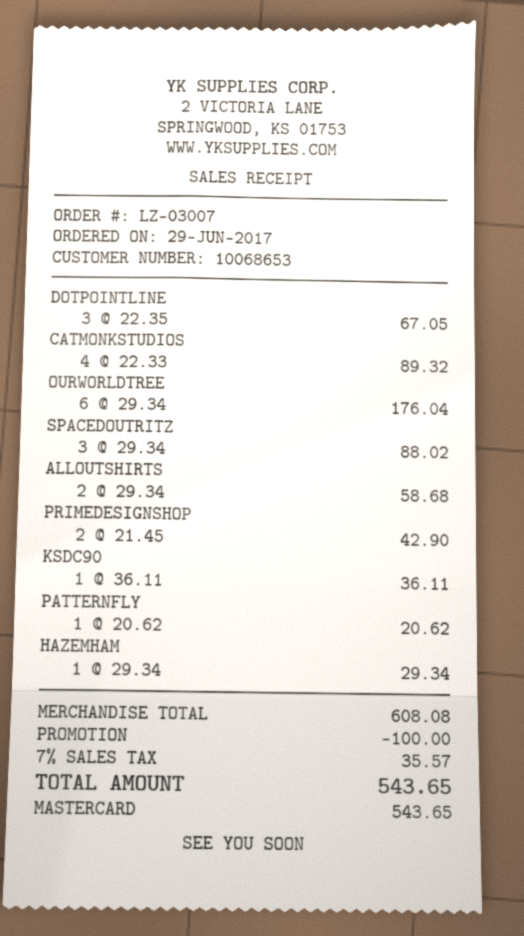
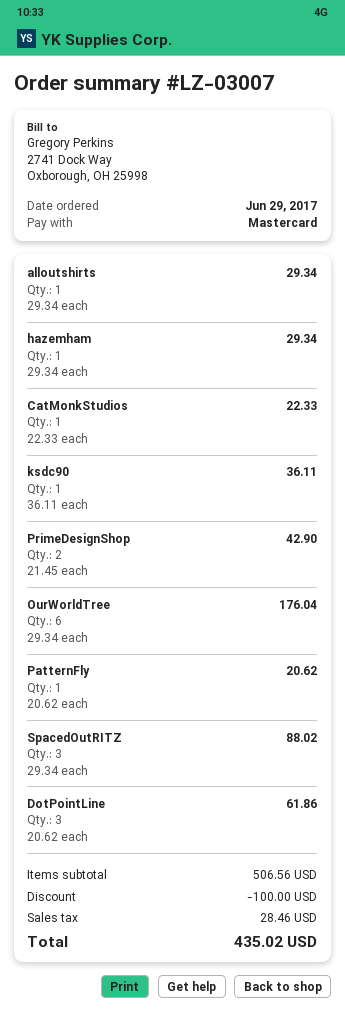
DOTPOINTLINE: 3 x 22.35 = 67.05 -> 3 x 20.62 = 61.86
CATMONKSTUDIOS: 4 x 22.33 = 89.32 -> 1 x 22.33 = 22.33
ALLOUTSHIRTS: 2 x 29.34 = 58.68 -> 1 x 29.34 = 29.34
subtotal: 608.08 -> 506.56
tax: 35.57 -> 28.46
total: 543.65 -> 435.02

